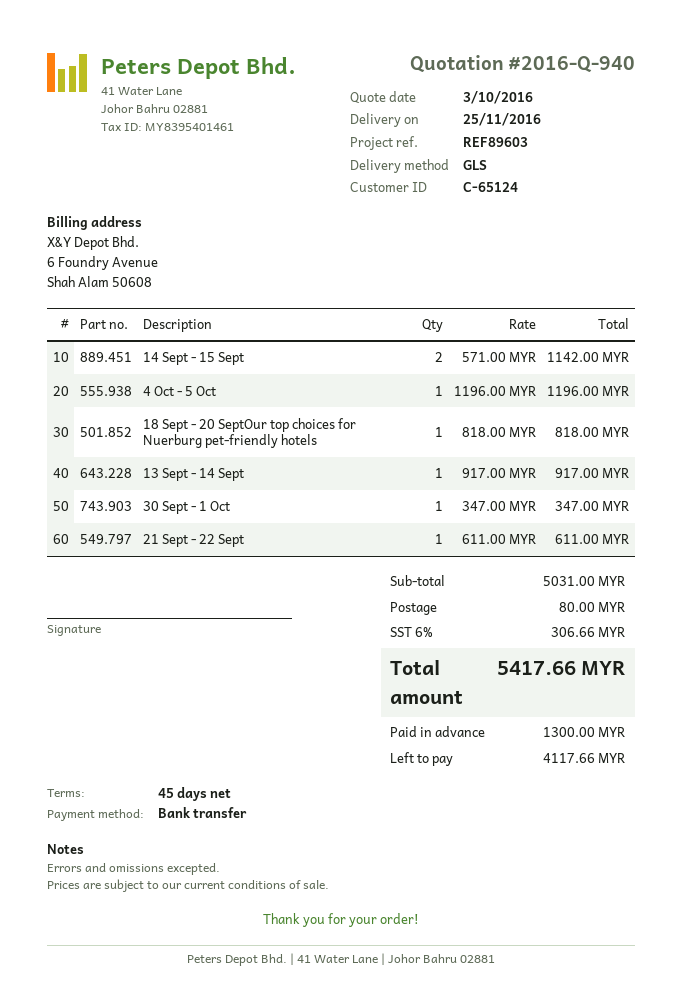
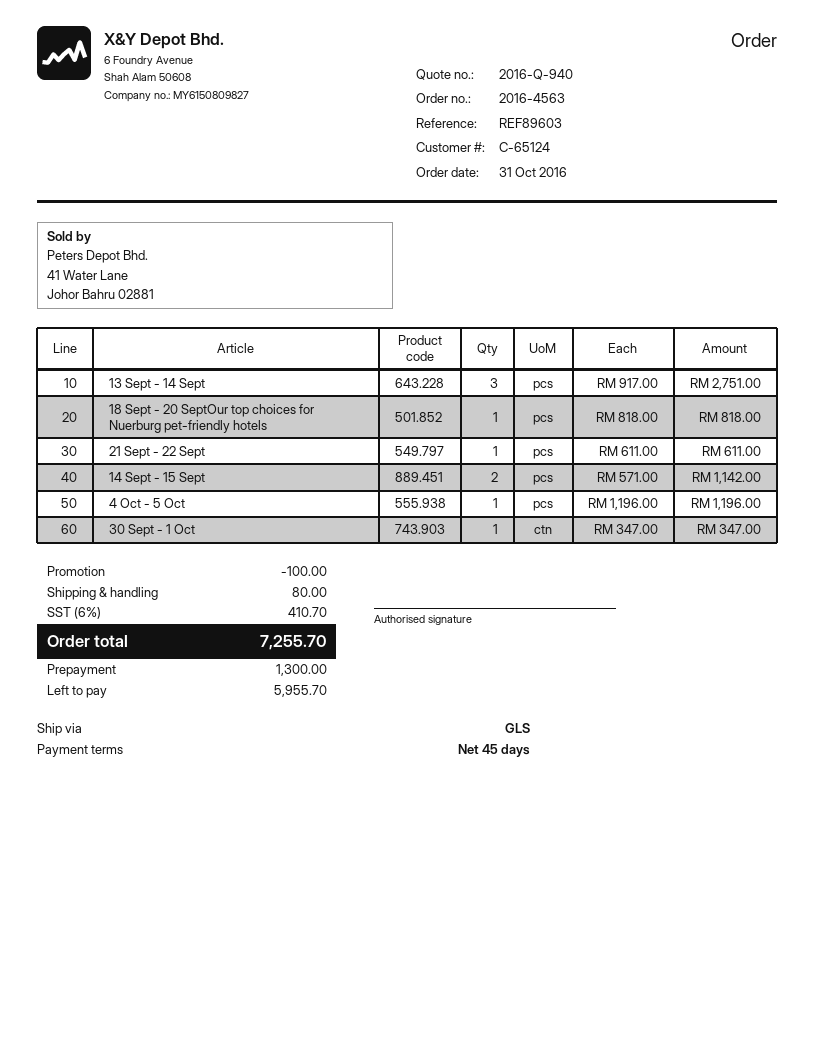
13 Sept - 14 Sept: 1 x 917.00 = 917.00 -> 3 x 917.00 = 2751.00
discount: none -> 100.00
tax: 6% = 306.66 -> 6% = 410.70
total: 5417.66 -> 7255.70
balance: 4117.66 -> 5955.70

